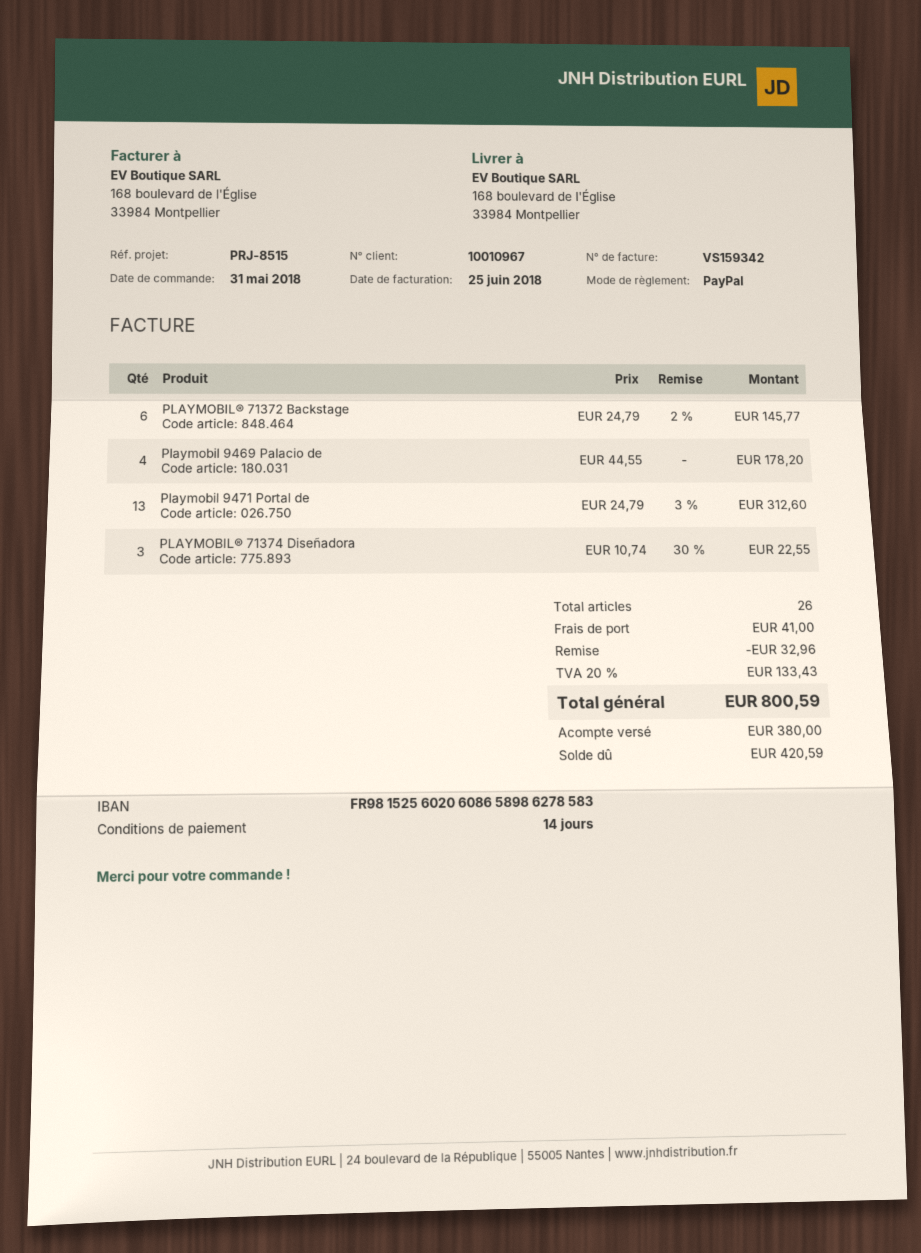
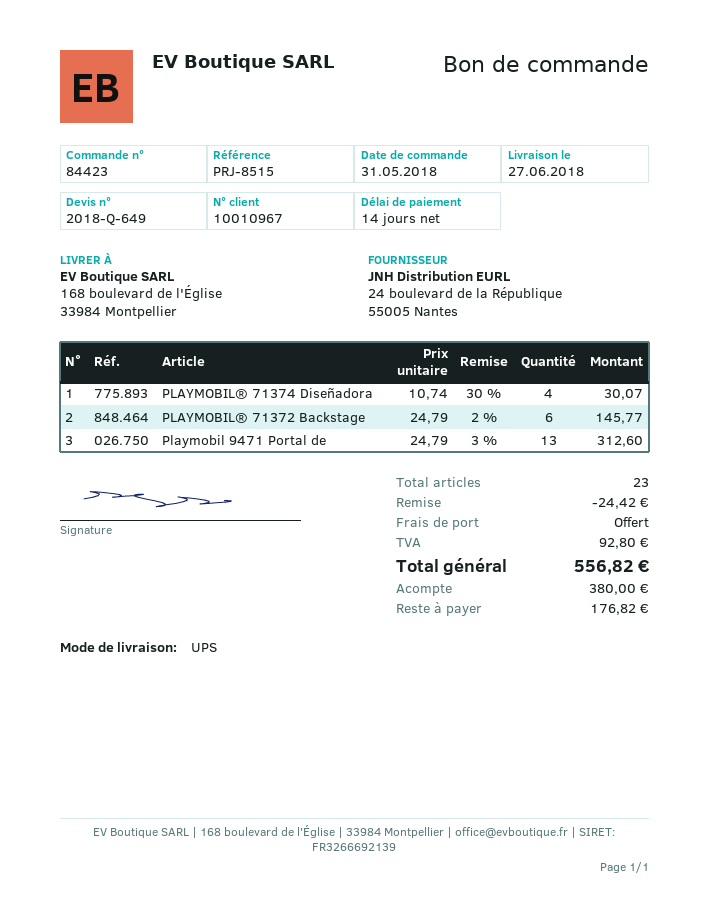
Playmobil 9469 Palacio de: 4 x 44.55 = 178.20 -> none
PLAYMOBIL® 71374 Diseñadora: 3 x 10.74 - 30% = 22.55 -> 4 x 10.74 - 30% = 30.07
total quantity: 26 -> 23
discount: 32.96 -> 24.42
shipping: 41.00 -> 0.00
tax: 133.43 -> 92.80
total: 800.59 -> 556.82
balance: 420.59 -> 176.82

